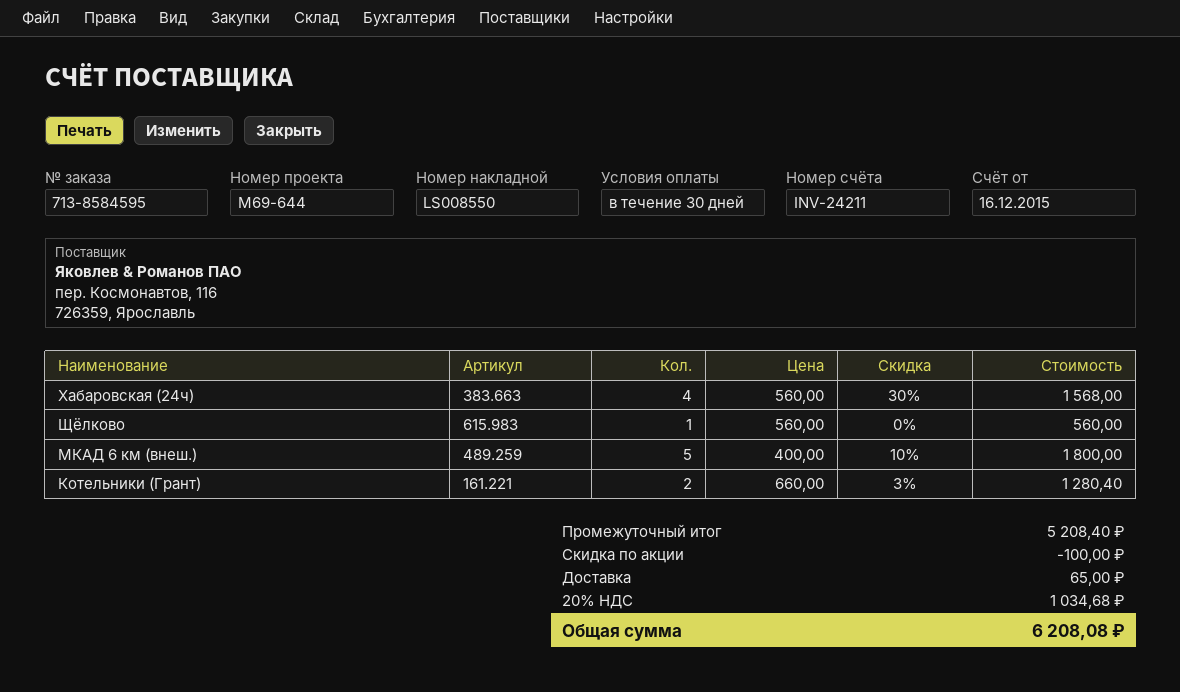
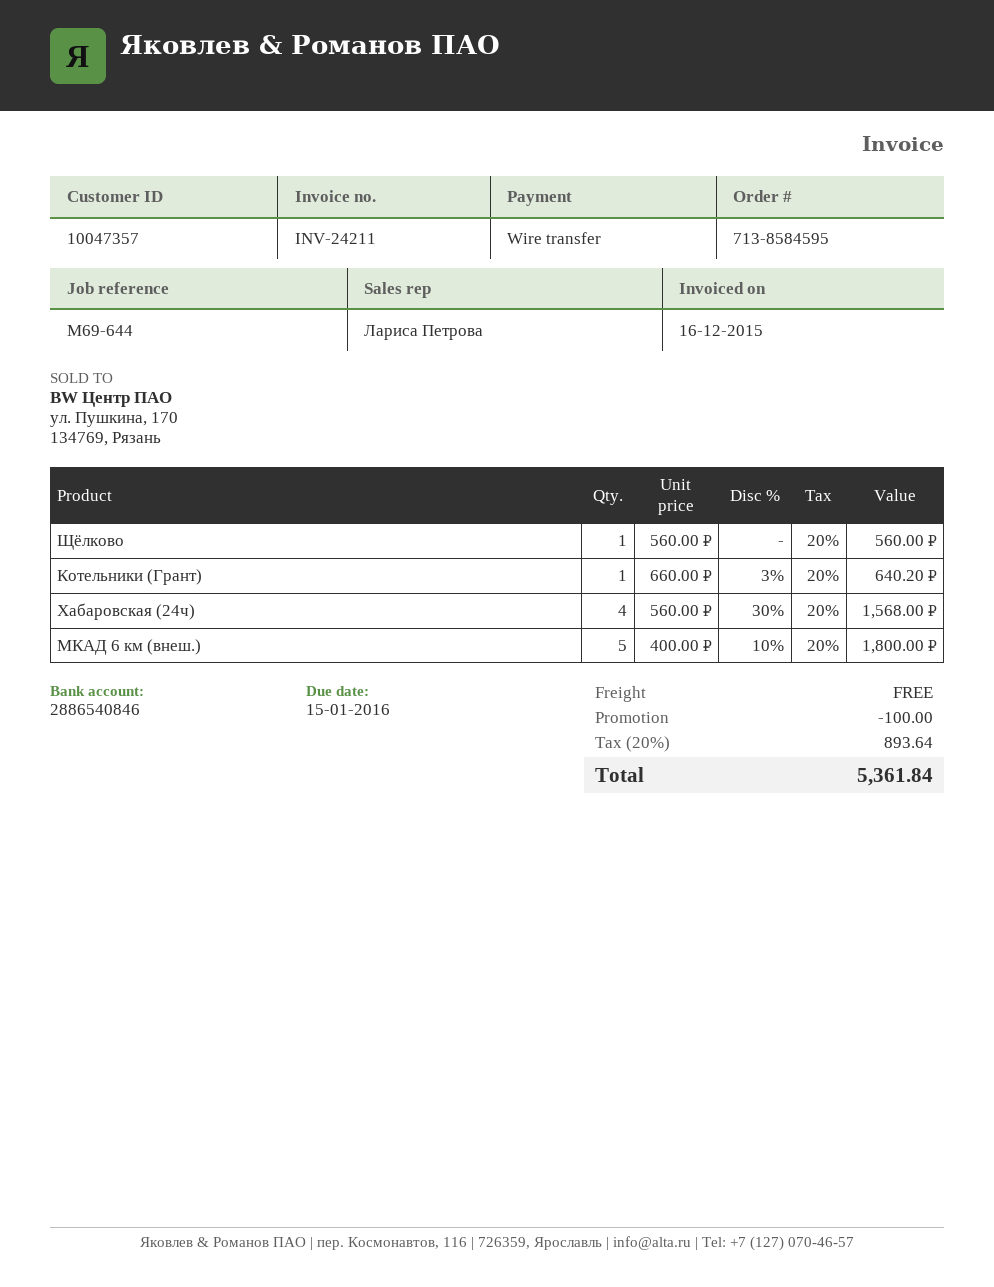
Котельники (Грант): 2 x 660.00 - 3% = 1280.40 -> 1 x 660.00 - 3% = 640.20
shipping: 65.00 -> 0.00
tax: 20% = 1034.68 -> 20% = 893.64
total: 6208.08 -> 5361.84

